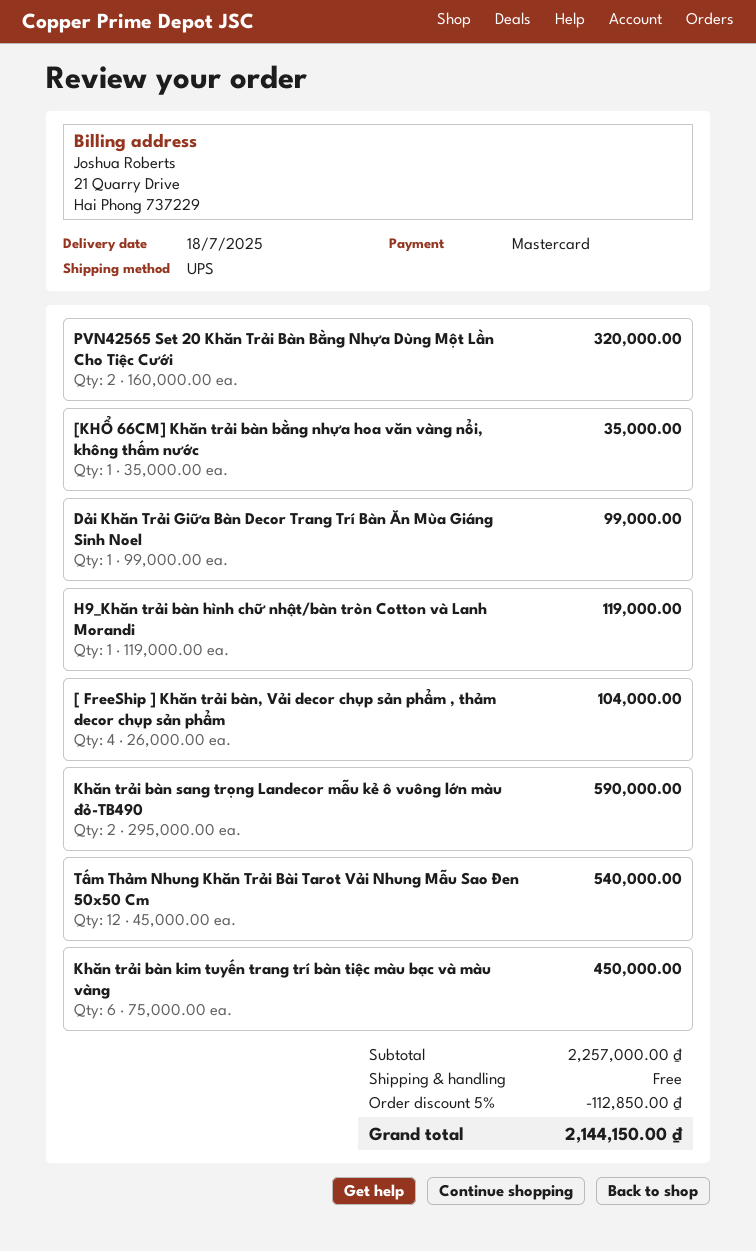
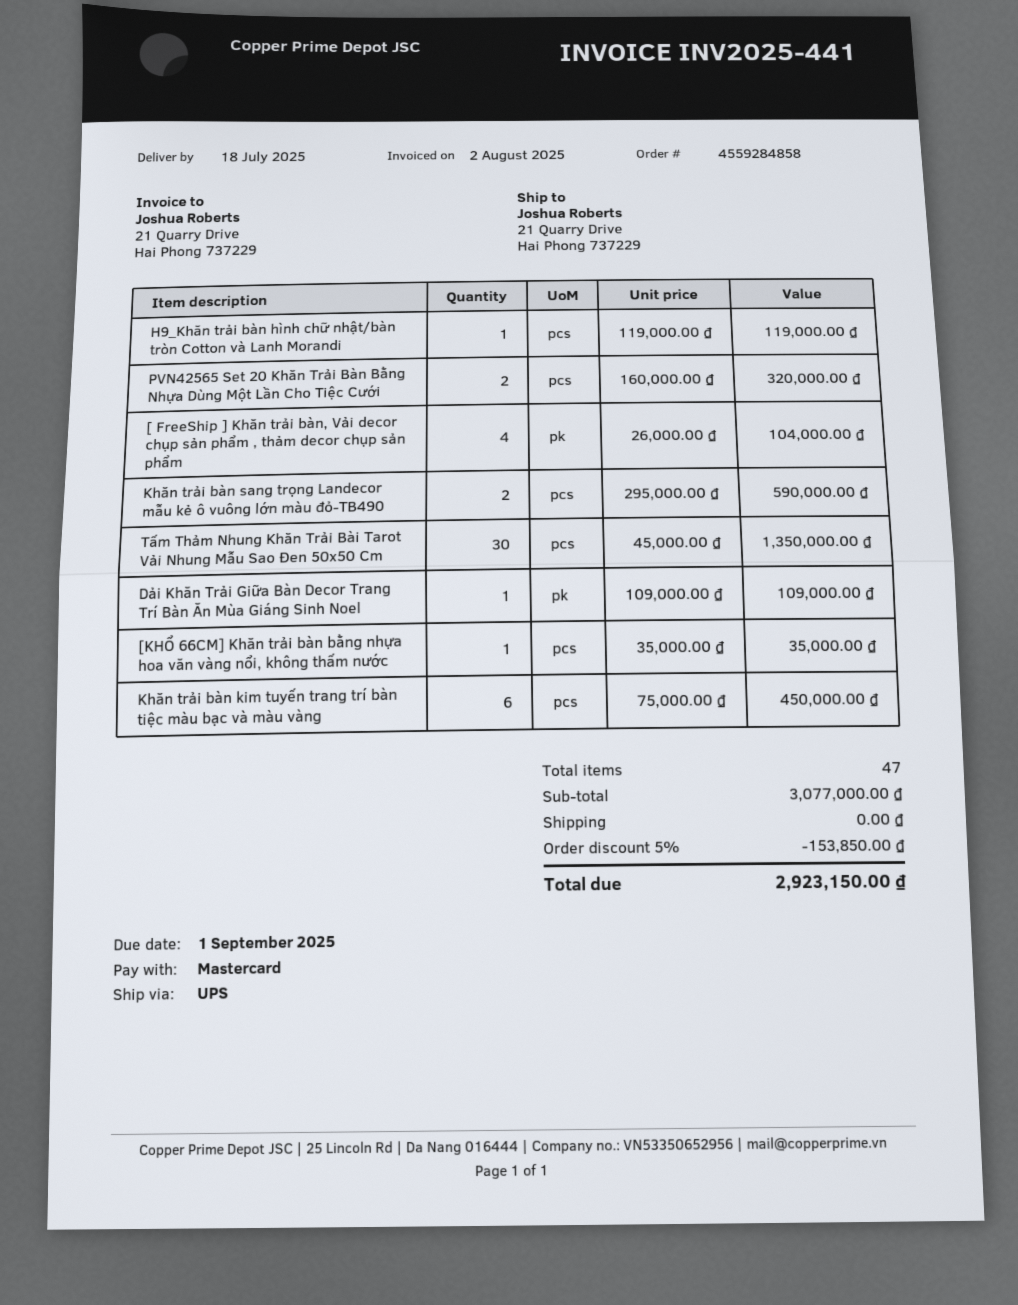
Dải Khăn Trải Giữa Bàn Decor Trang Trí Bàn Ăn Mùa Giáng Sinh Noel: 1 x 99000.00 = 99000.00 -> 1 x 109000.00 = 109000.00
Tấm Thảm Nhung Khăn Trải Bài Tarot Vải Nhung Mẫu Sao Đen 50x50 Cm: 12 x 45000.00 = 540000.00 -> 30 x 45000.00 = 1350000.00
subtotal: 2257000.00 -> 3077000.00
discount: 5% = 112850.00 -> 5% = 153850.00
total: 2144150.00 -> 2923150.00

